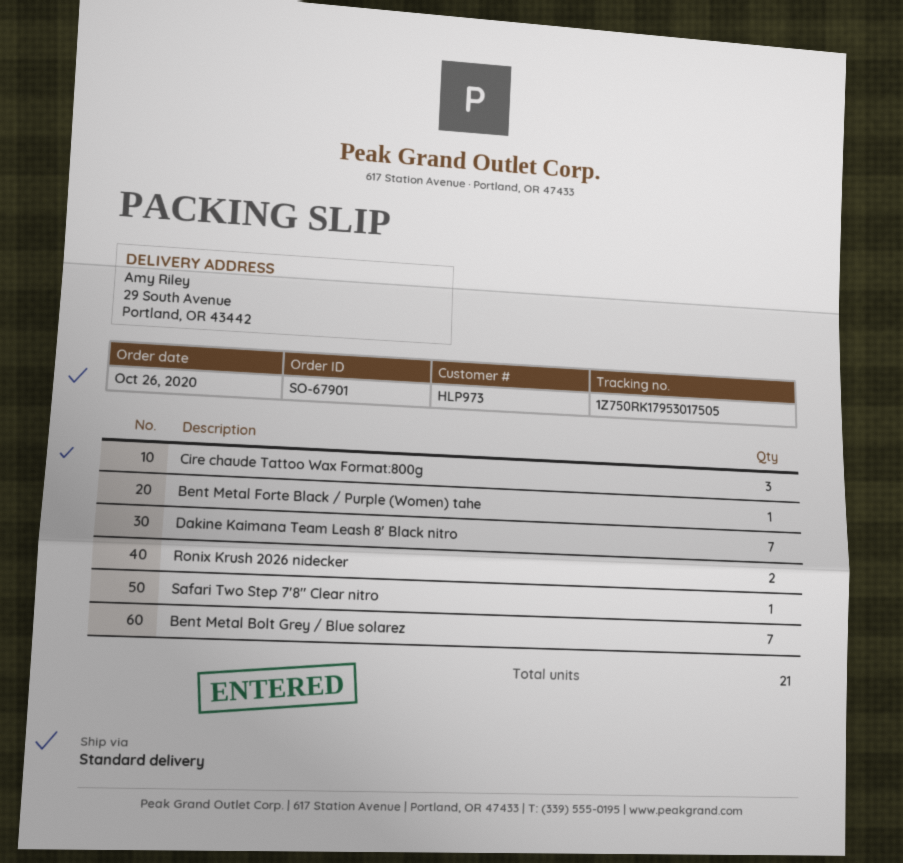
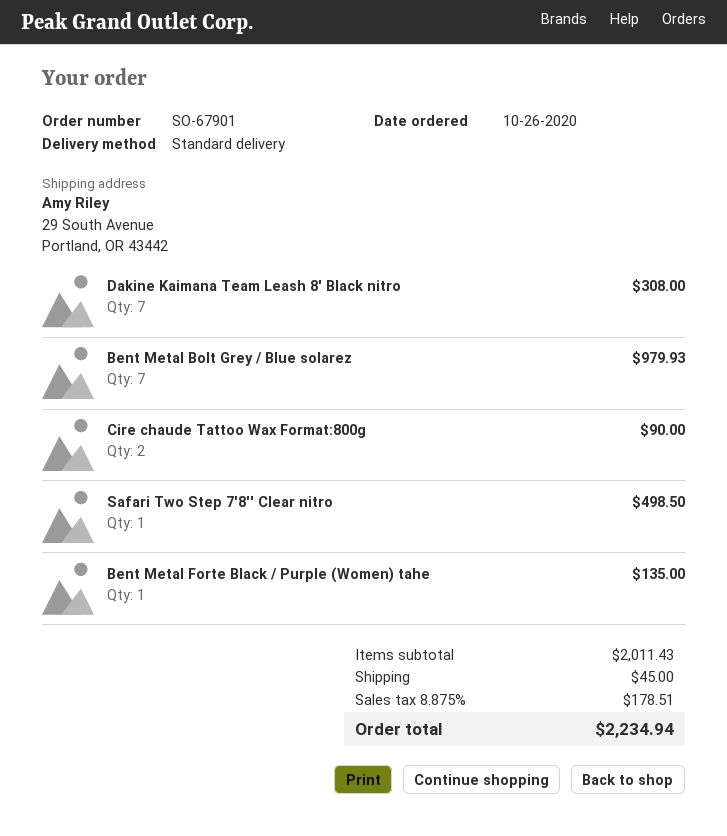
Cire chaude Tattoo Wax Format:800g: 3 -> 2
Ronix Krush 2026 nidecker: 2 -> none

